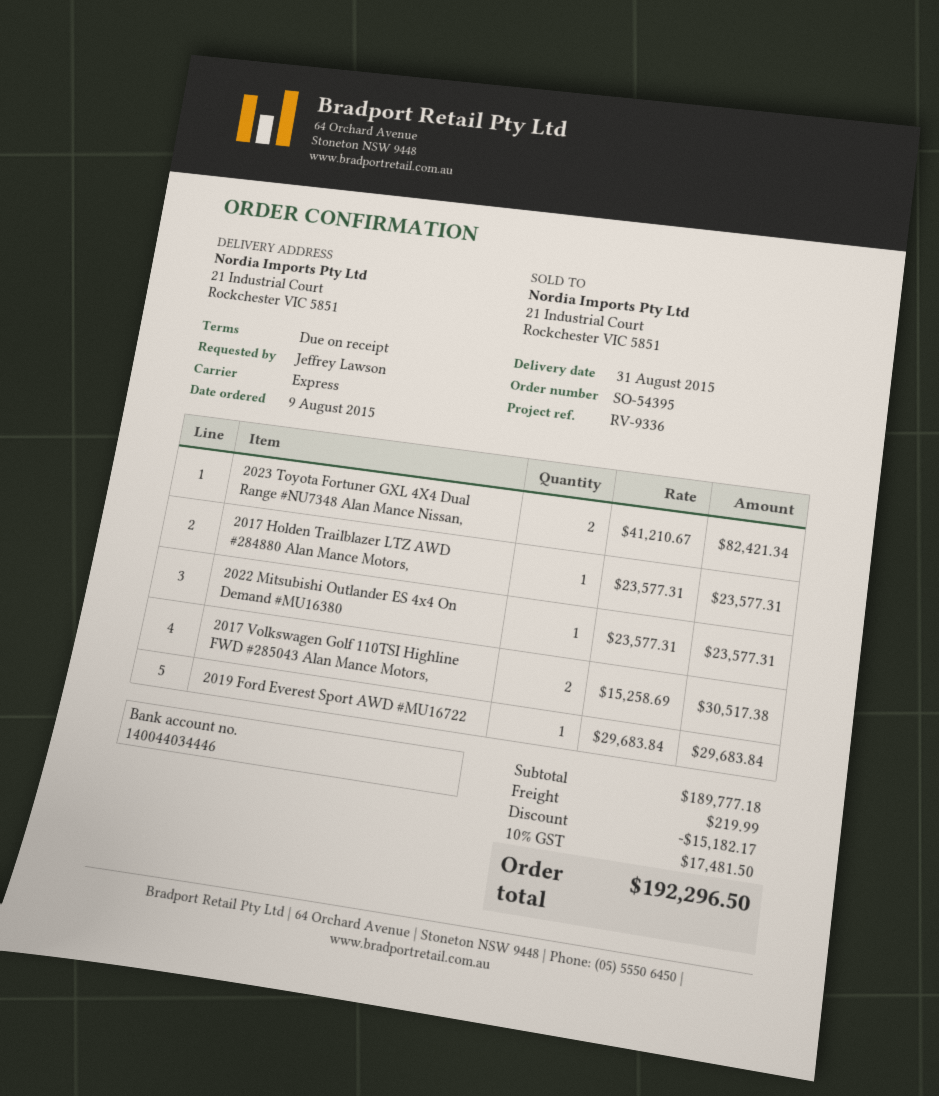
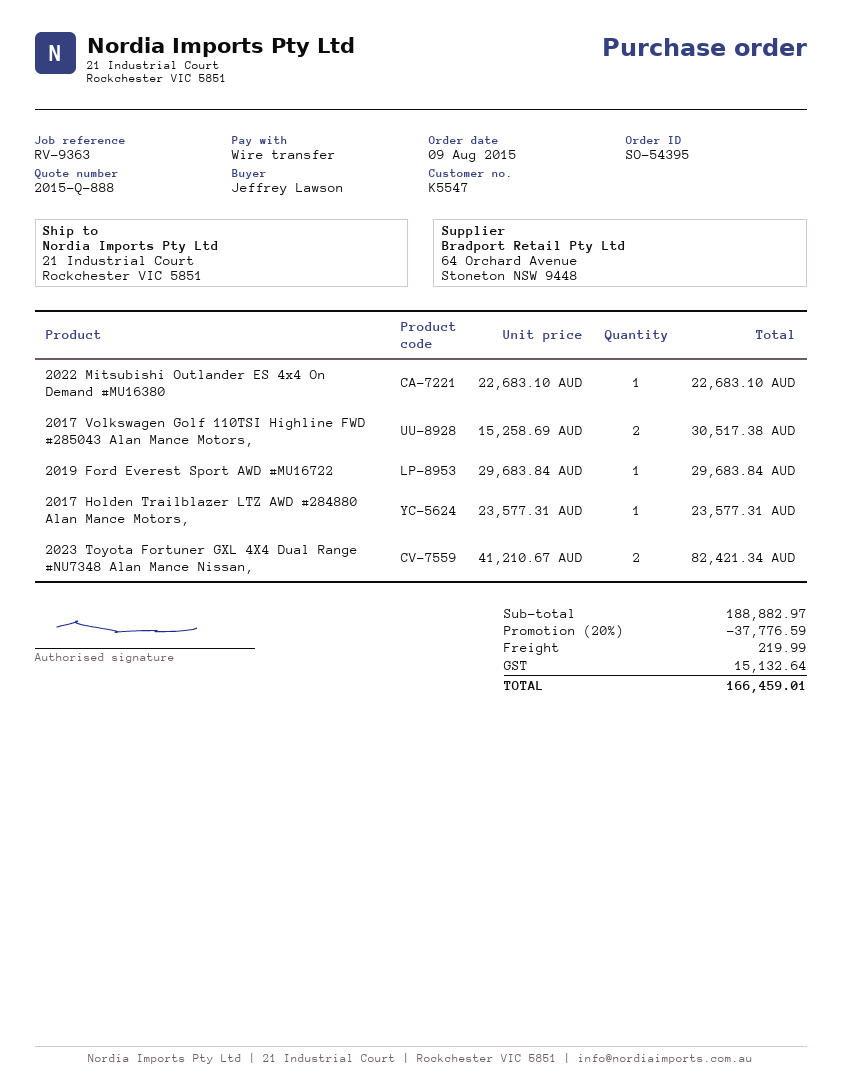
reference: RV-9336 -> RV-9363
2022 Mitsubishi Outlander ES 4x4 On Demand #MU16380: 1 x 23577.31 = 23577.31 -> 1 x 22683.10 = 22683.10
subtotal: 189777.18 -> 188882.97
discount: 15182.17 -> 37776.59
tax: 17481.50 -> 15132.64
total: 192296.50 -> 166459.01

